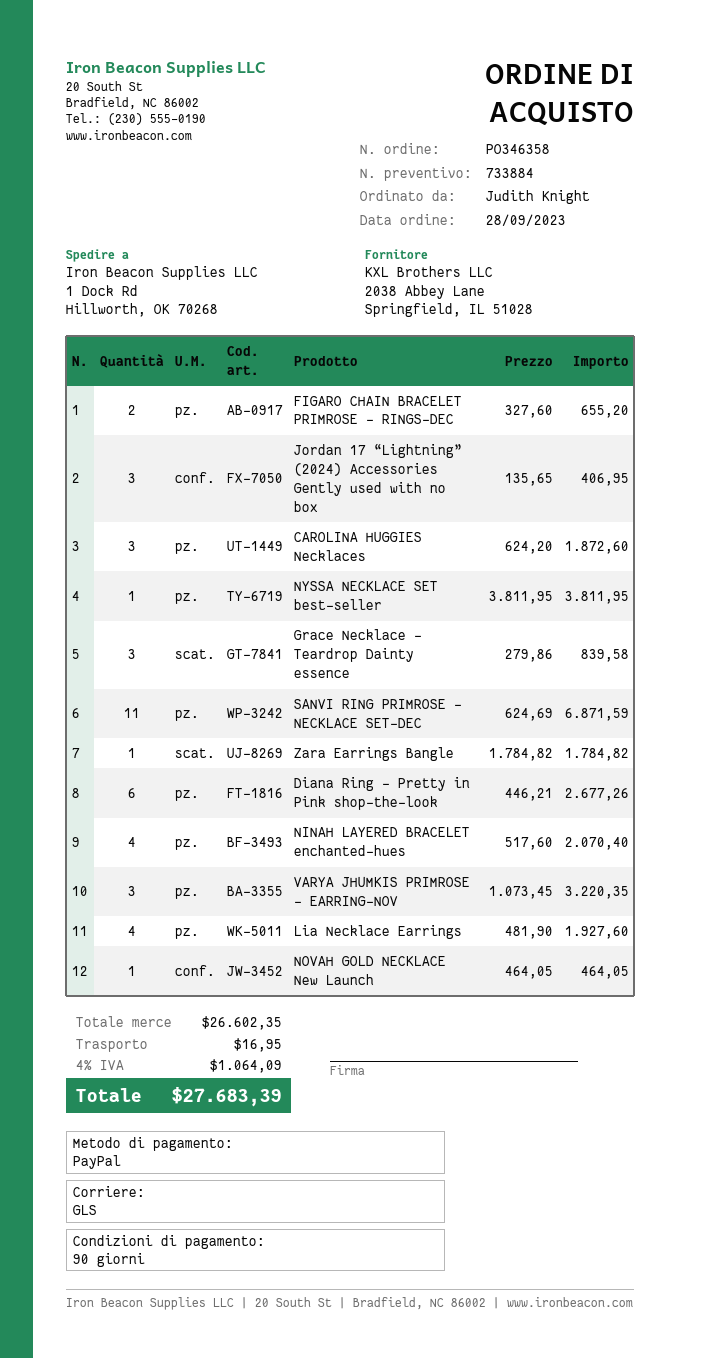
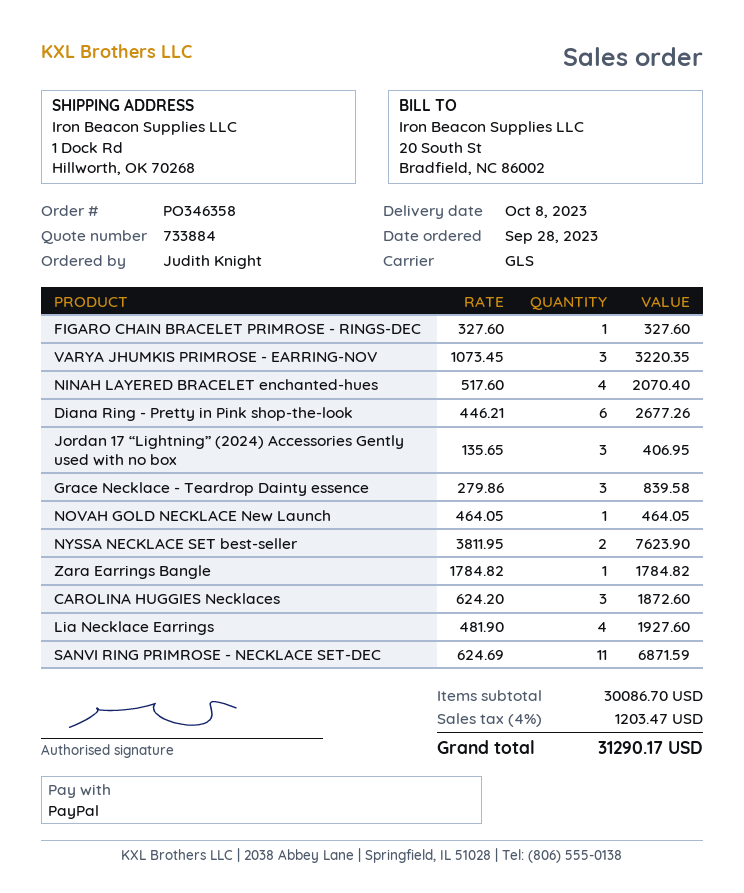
FIGARO CHAIN BRACELET PRIMROSE - RINGS-DEC: 2 x 327.60 = 655.20 -> 1 x 327.60 = 327.60
NYSSA NECKLACE SET best-seller: 1 x 3811.95 = 3811.95 -> 2 x 3811.95 = 7623.90
subtotal: 26602.35 -> 30086.70
shipping: 16.95 -> none
tax: 4% = 1064.09 -> 4% = 1203.47
total: 27683.39 -> 31290.17

